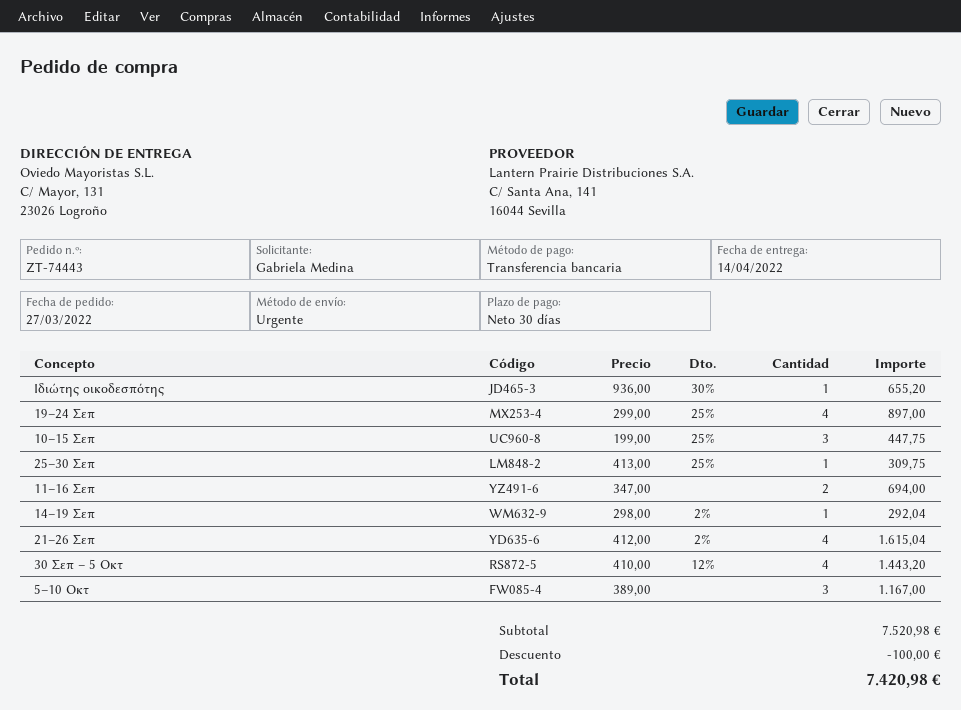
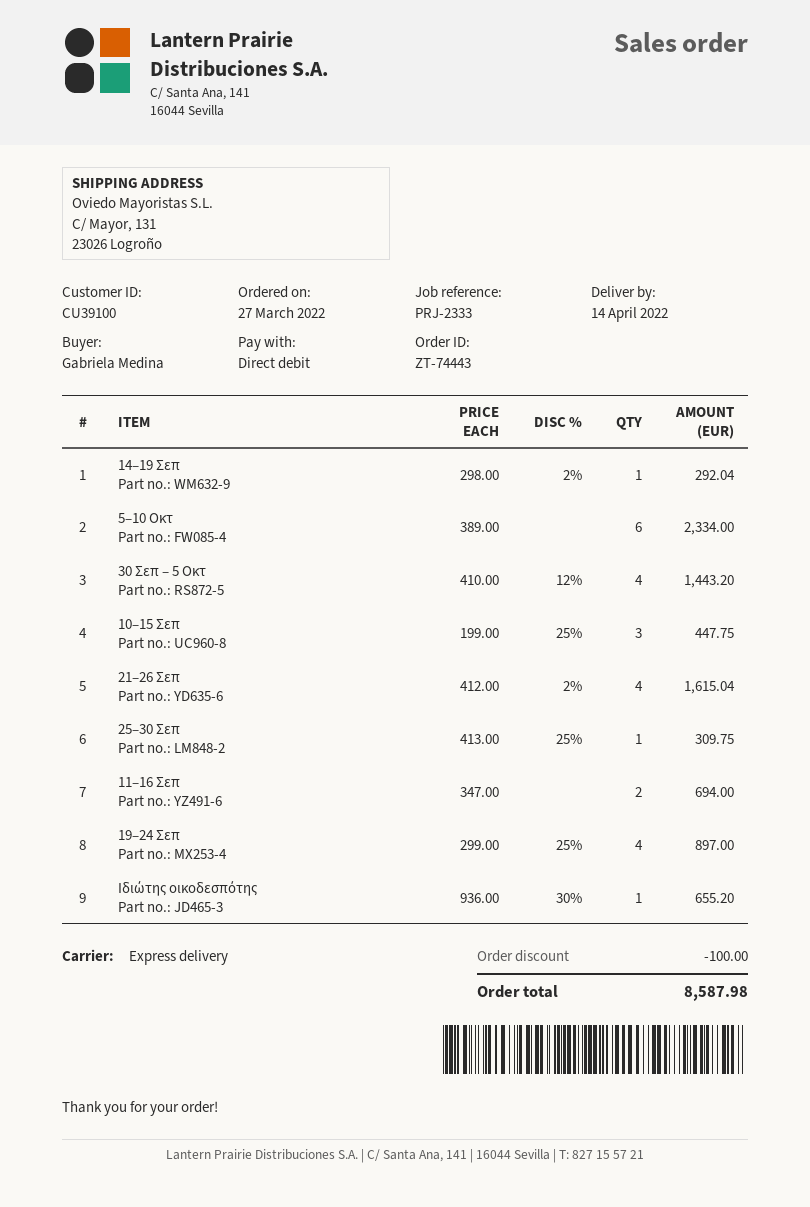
payment method: bank transfer -> direct debit
5–10 Οκτ: 3 x 389.00 = 1167.00 -> 6 x 389.00 = 2334.00
total: 7420.98 -> 8587.98

